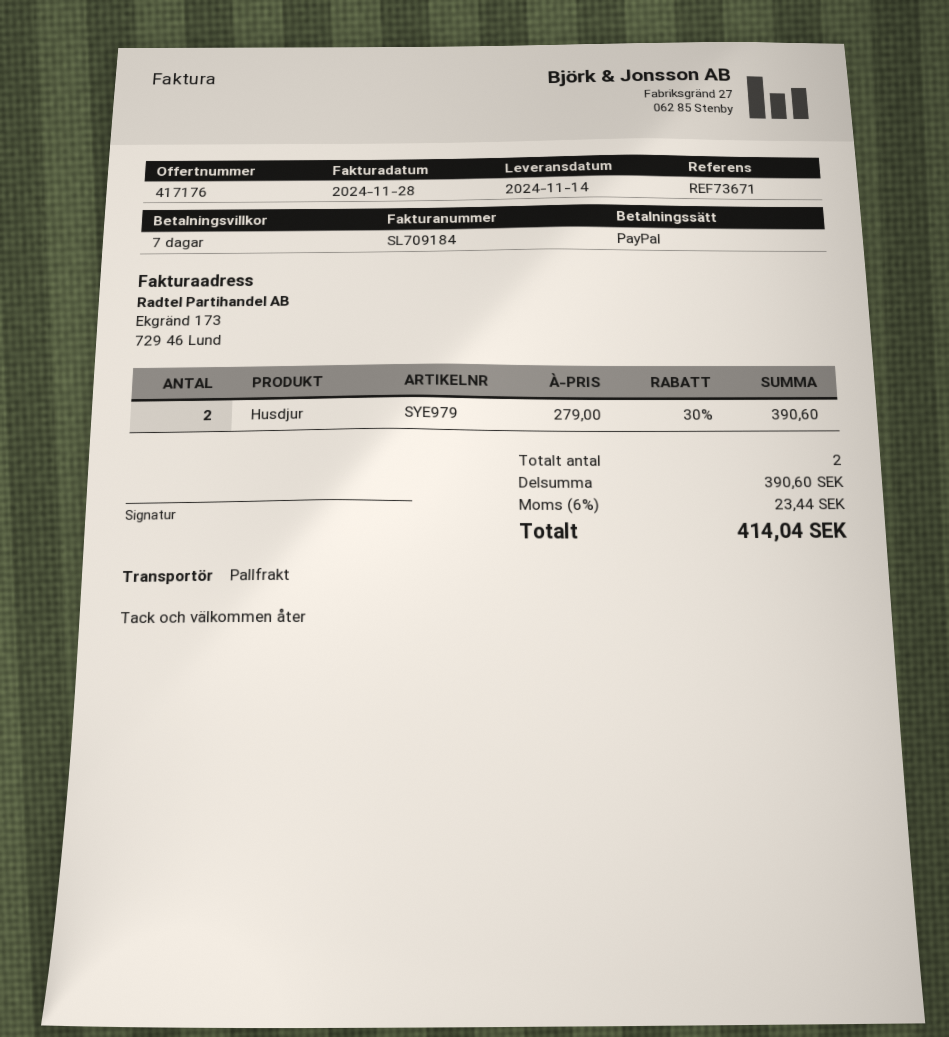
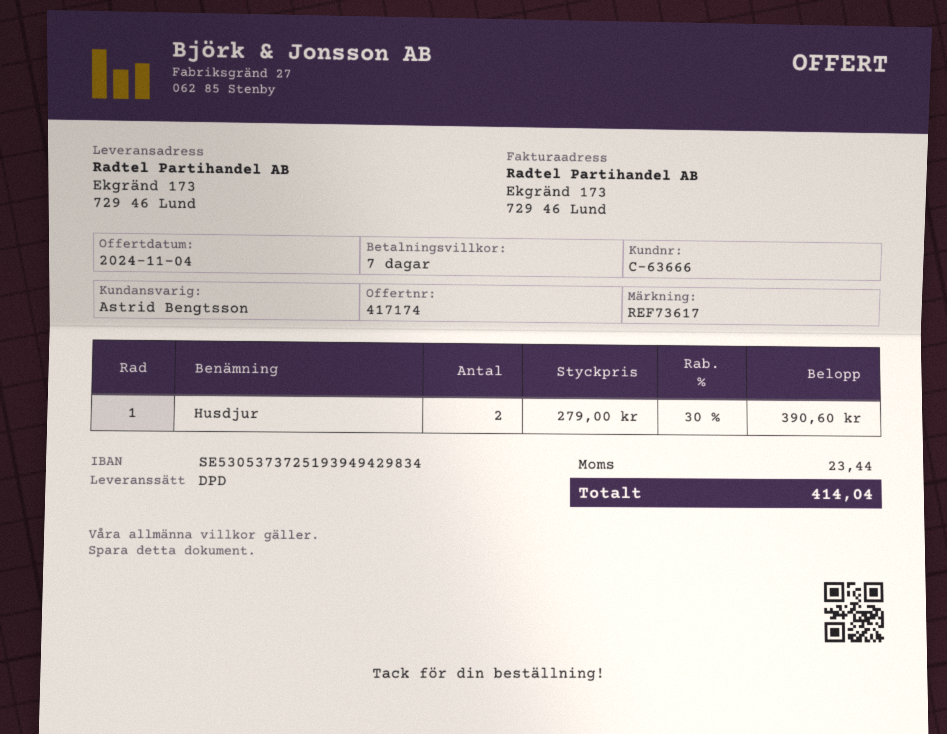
quote number: 417176 -> 417174
reference: REF73671 -> REF73617
shipping method: pallet freight -> DPD

